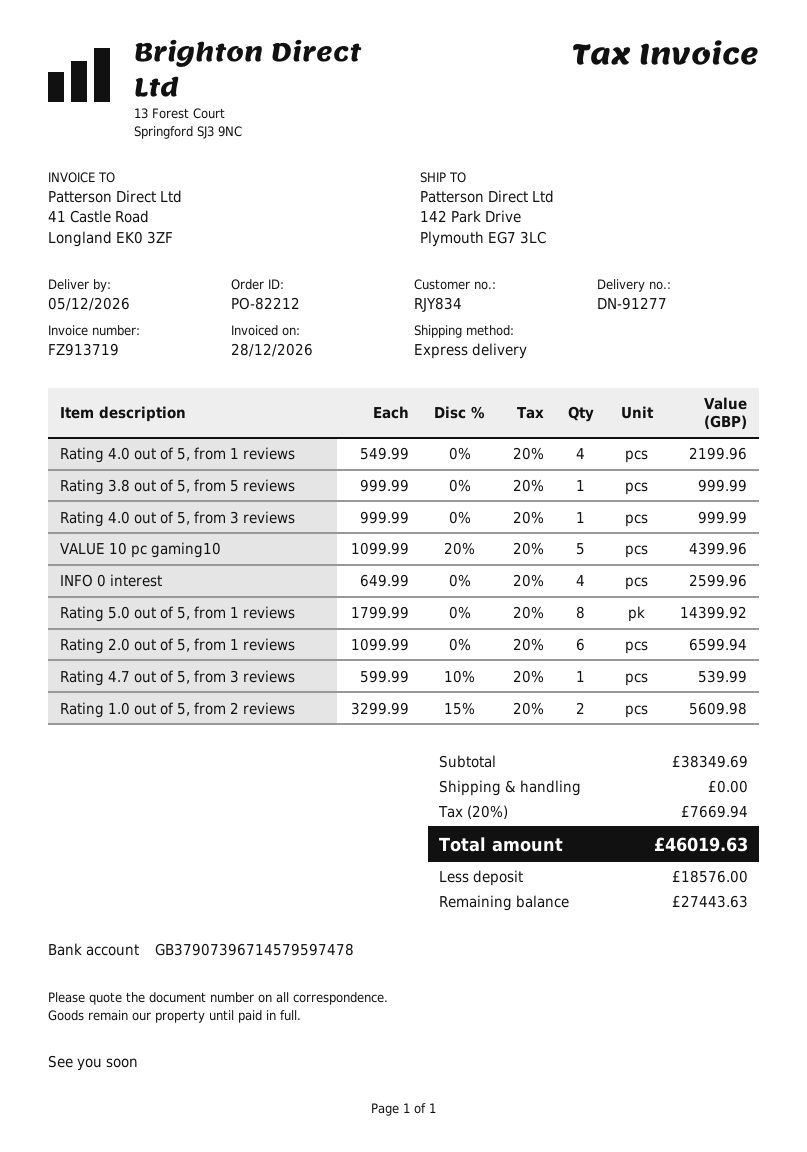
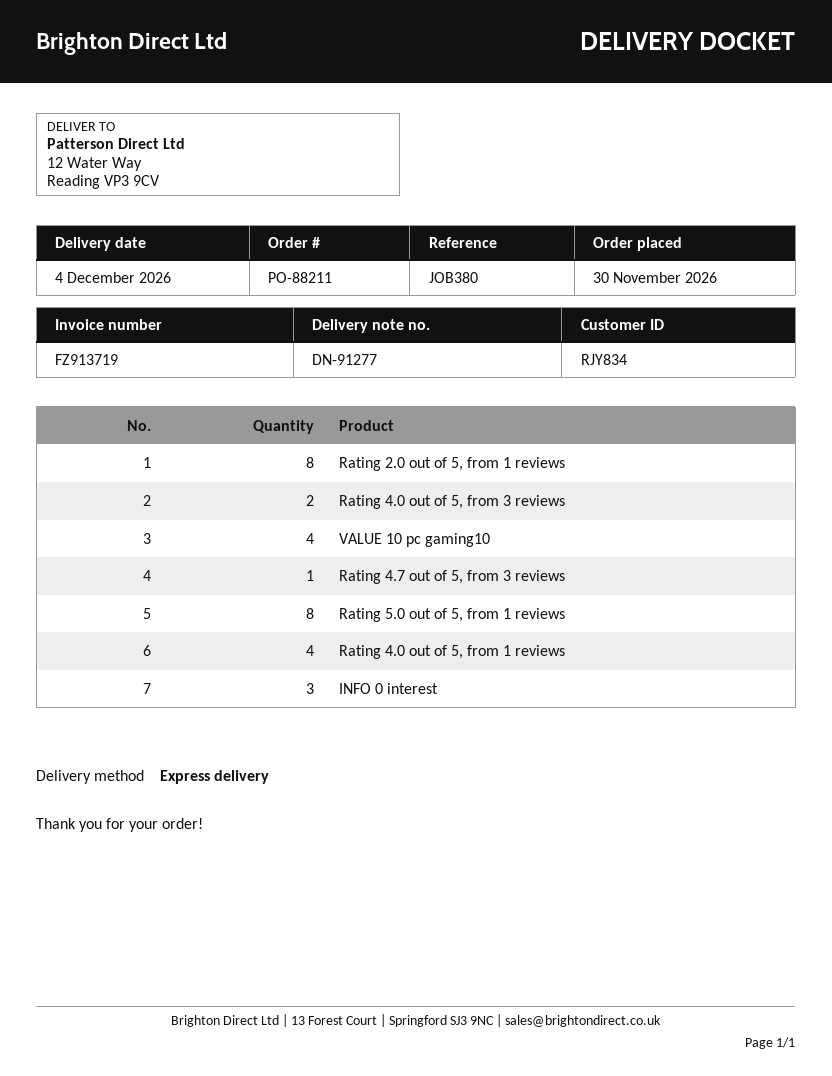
order number: PO-82212 -> PO-88211
delivery date: 2026-12-05 -> 2026-12-04
ship to: 142 Park Drive, Plymouth EG7 3LC -> 12 Water Way, Reading VP3 9CV
Rating 3.8 out of 5, from 5 reviews: 1 -> none
Rating 4.0 out of 5, from 3 reviews: 1 -> 2
VALUE 10 pc gaming10: 5 -> 4
INFO 0 interest: 4 -> 3
Rating 2.0 out of 5, from 1 reviews: 6 -> 8
Rating 1.0 out of 5, from 2 reviews: 2 -> none

